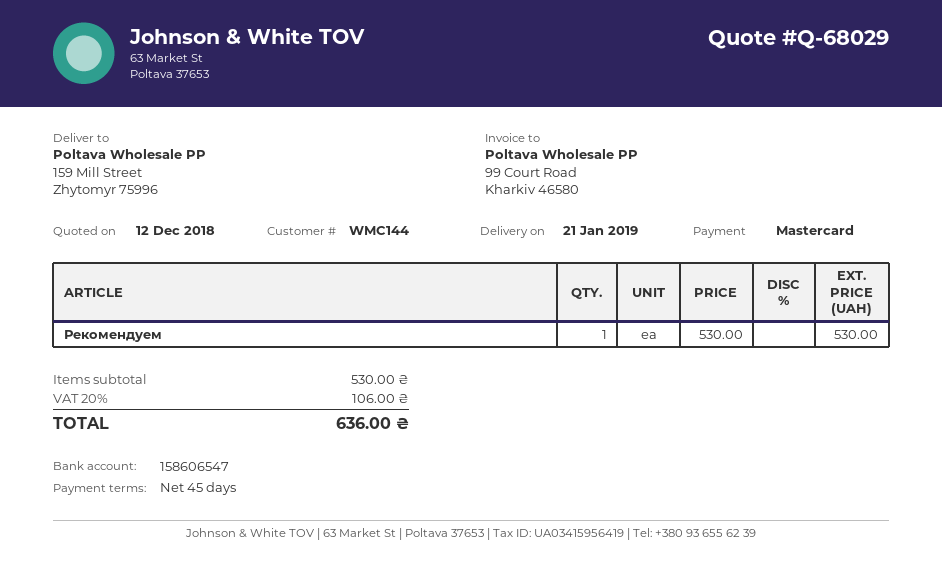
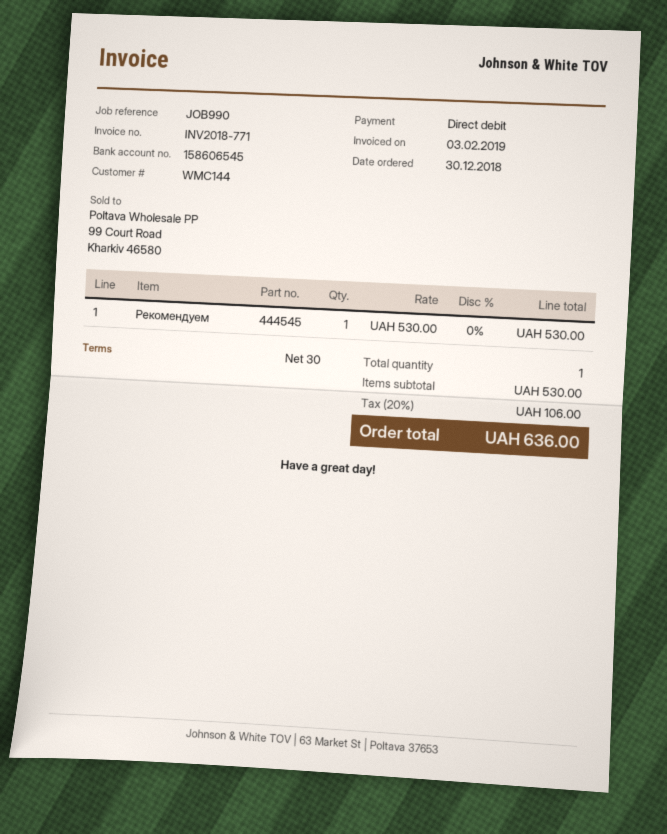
payment terms: 45 days -> 30 days
payment method: Mastercard -> direct debit
bank account: 158606547 -> 158606545

